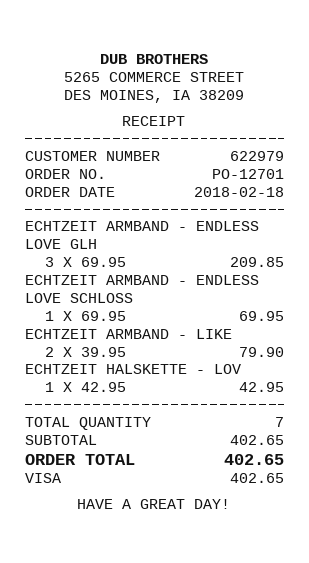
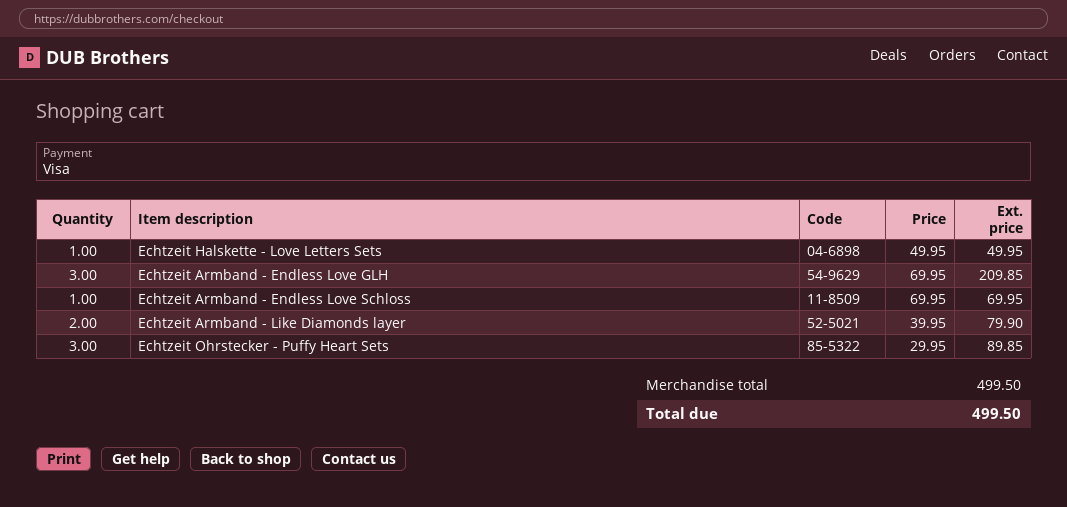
ECHTZEIT HALSKETTE - LOV: 1 x 42.95 = 42.95 -> 1 x 49.95 = 49.95
Echtzeit Ohrstecker - Puffy Heart Sets: none -> 3 x 29.95 = 89.85
subtotal: 402.65 -> 499.50
total: 402.65 -> 499.50

